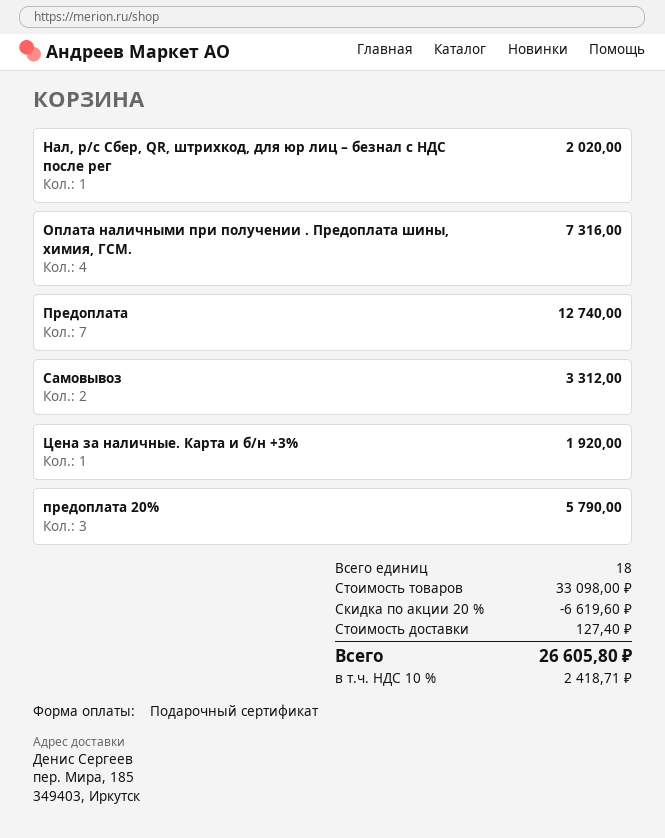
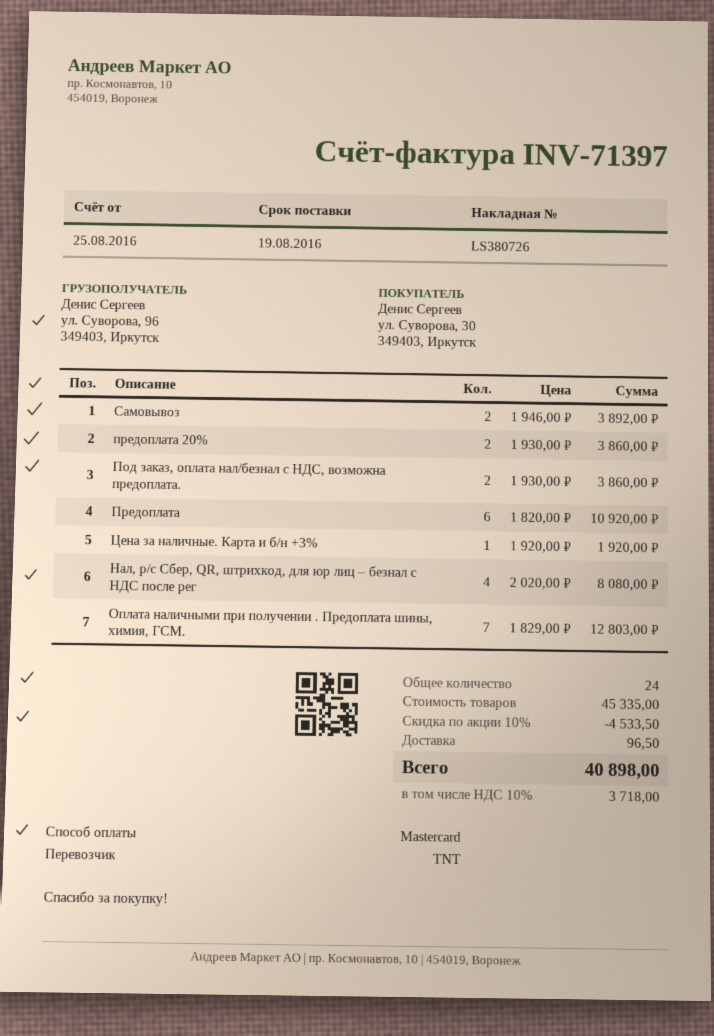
payment method: gift card -> Mastercard
ship to: пер. Мира, 185, 349403, Иркутск -> ул. Суворова, 96, 349403, Иркутск
Нал, р/с Сбер, QR, штрихкод, для юр лиц – безнал с НДС после рег: 1 for 2020.00 -> 4 for 8080.00
Оплата наличными при получении . Предоплата шины, химия, ГСМ.: 4 for 7316.00 -> 7 for 12803.00
Предоплата: 7 for 12740.00 -> 6 for 10920.00
Самовывоз: 2 for 3312.00 -> 2 for 3892.00
предоплата 20%: 3 for 5790.00 -> 2 for 3860.00
Под заказ, оплата нал/безнал с НДС, возможна предоплата.: none -> 2 for 3860.00
total quantity: 18 -> 24
subtotal: 33098.00 -> 45335.00
discount: 20% = 6619.60 -> 10% = 4533.50
shipping: 127.40 -> 96.50
tax: 10% = 2418.71 -> 10% = 3718.00
total: 26605.80 -> 40898.00

